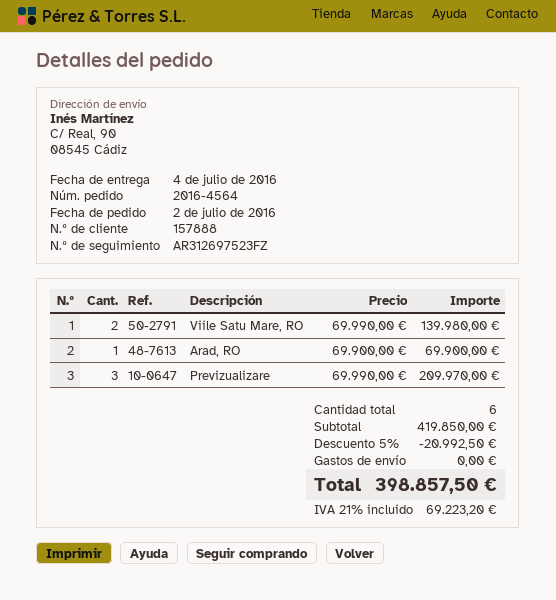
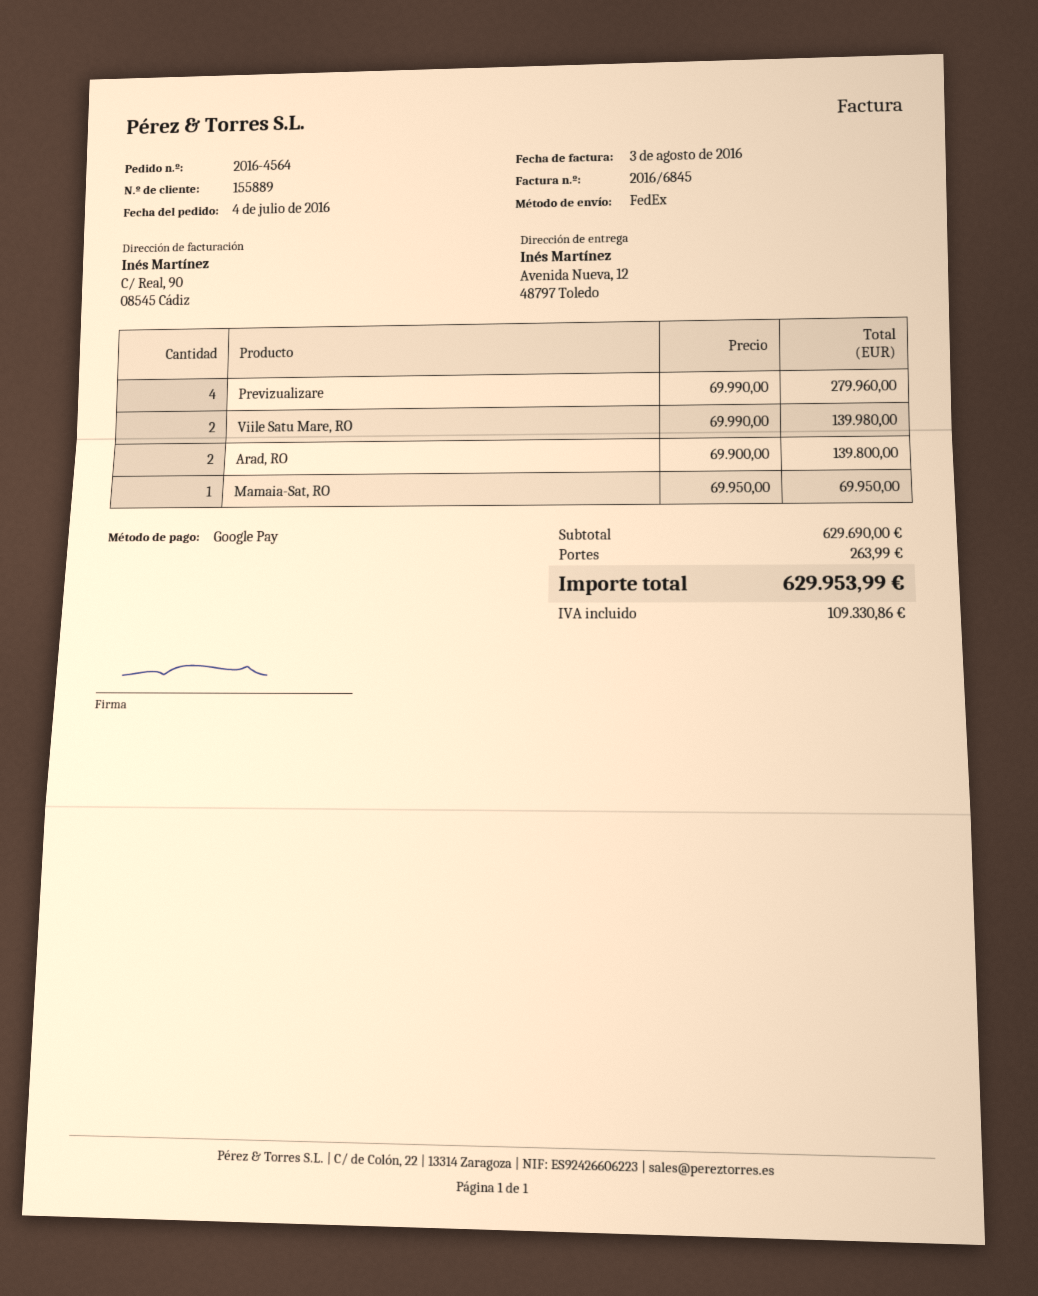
order date: 2016-07-02 -> 2016-07-04
customer number: 157888 -> 155889
ship to: C/ Real, 90, 08545 Cádiz -> Avenida Nueva, 12, 48797 Toledo
Arad, RO: 1 x 69900.00 = 69900.00 -> 2 x 69900.00 = 139800.00
Previzualizare: 3 x 69990.00 = 209970.00 -> 4 x 69990.00 = 279960.00
Mamaia-Sat, RO: none -> 1 x 69950.00 = 69950.00
subtotal: 419850.00 -> 629690.00
discount: 5% = 20992.50 -> none
shipping: 0.00 -> 263.99
tax: 69223.20 -> 109330.86
total: 398857.50 -> 629953.99

